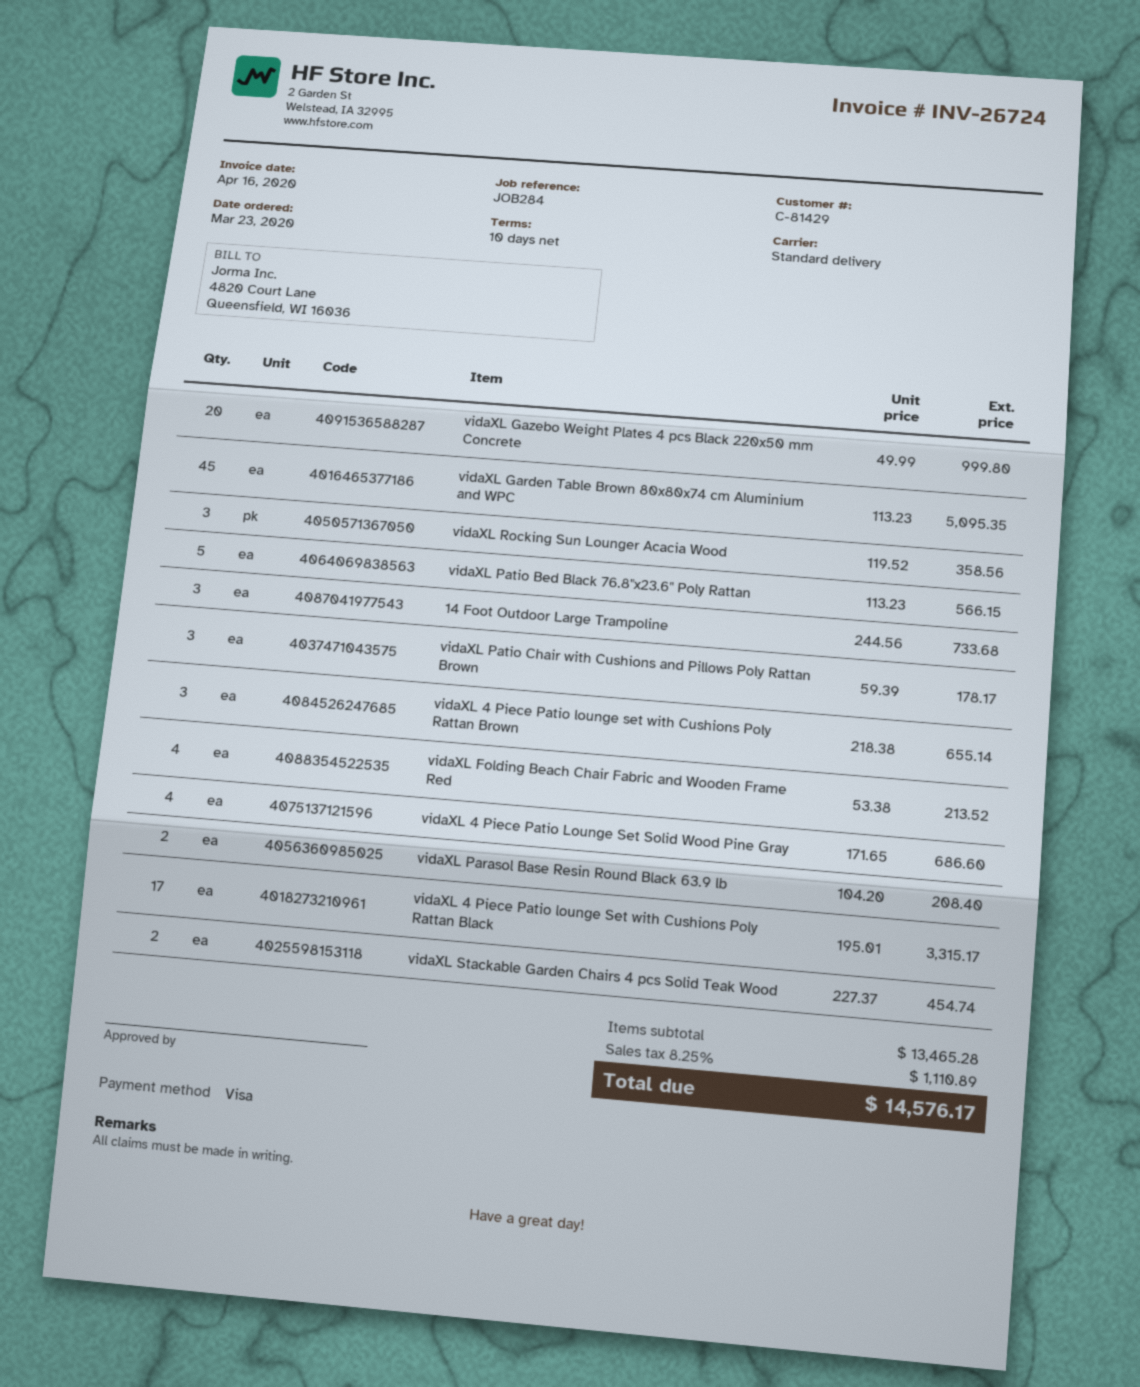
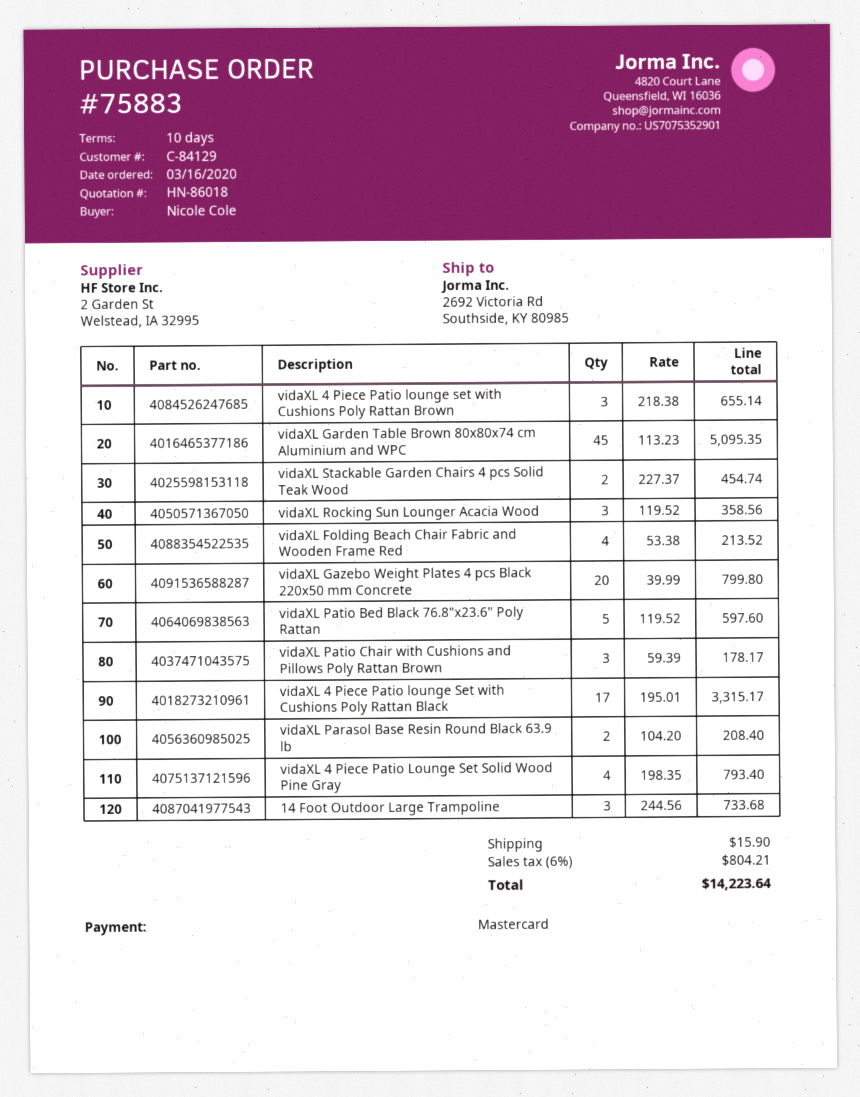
order date: 2020-03-23 -> 2020-03-16
customer number: C-81429 -> C-84129
payment method: Visa -> Mastercard
vidaXL Gazebo Weight Plates 4 pcs Black 220x50 mm Concrete: 20 x 49.99 = 999.80 -> 20 x 39.99 = 799.80
vidaXL Patio Bed Black 76.8"x23.6" Poly Rattan: 5 x 113.23 = 566.15 -> 5 x 119.52 = 597.60
vidaXL 4 Piece Patio Lounge Set Solid Wood Pine Gray: 4 x 171.65 = 686.60 -> 4 x 198.35 = 793.40
shipping: none -> 15.90
tax: 8.25% = 1110.89 -> 6% = 804.21
total: 14576.17 -> 14223.64

